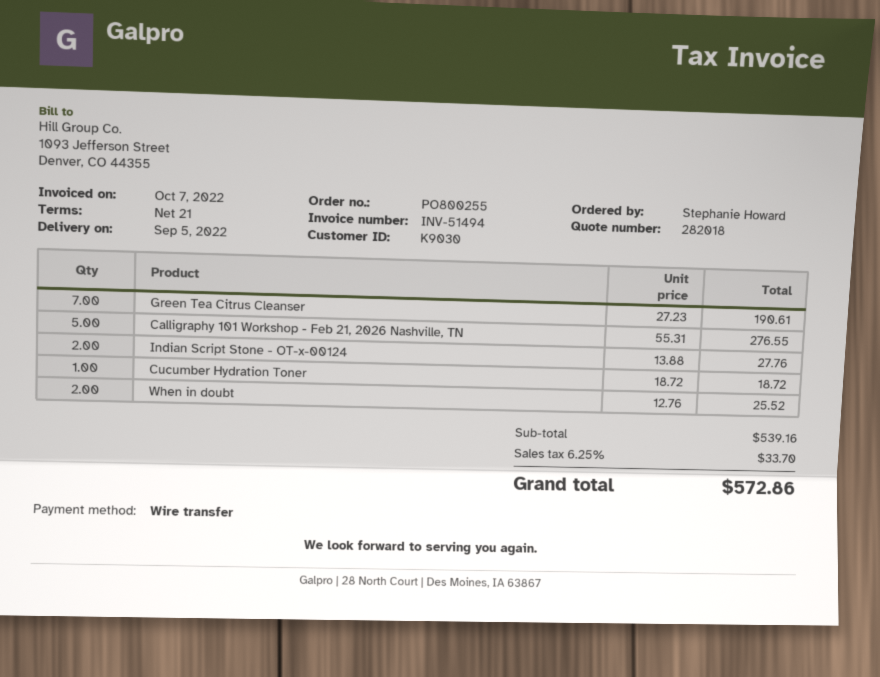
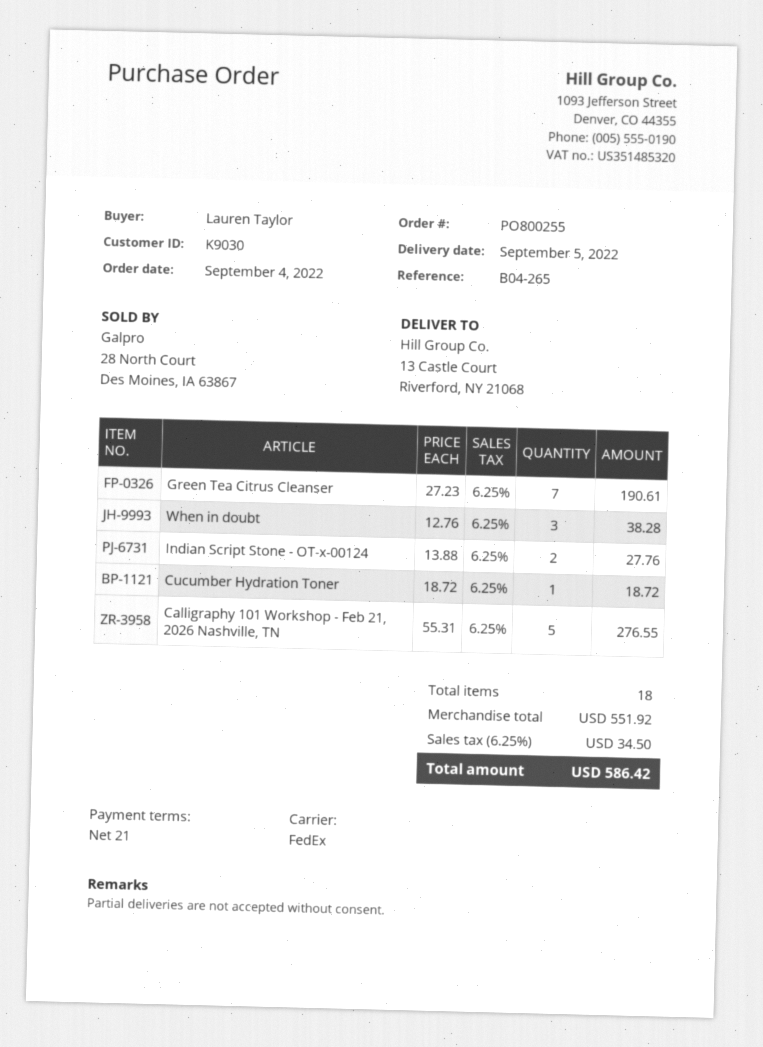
ordered by: Stephanie Howard -> Lauren Taylor
When in doubt: 2 x 12.76 = 25.52 -> 3 x 12.76 = 38.28
subtotal: 539.16 -> 551.92
tax: 6.25% = 33.70 -> 6.25% = 34.50
total: 572.86 -> 586.42

